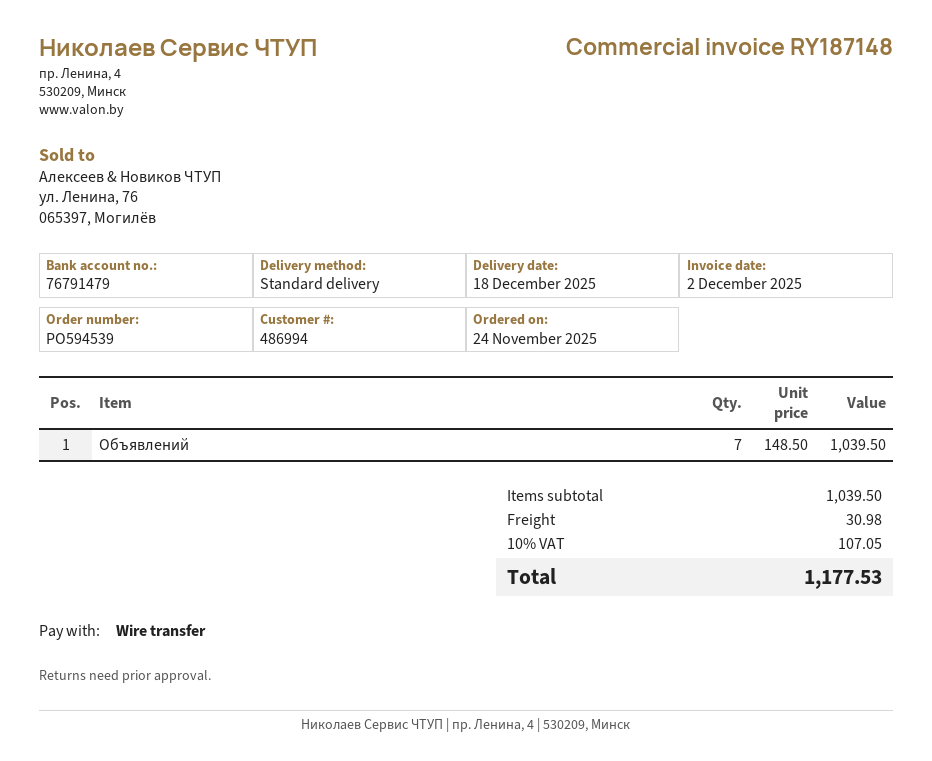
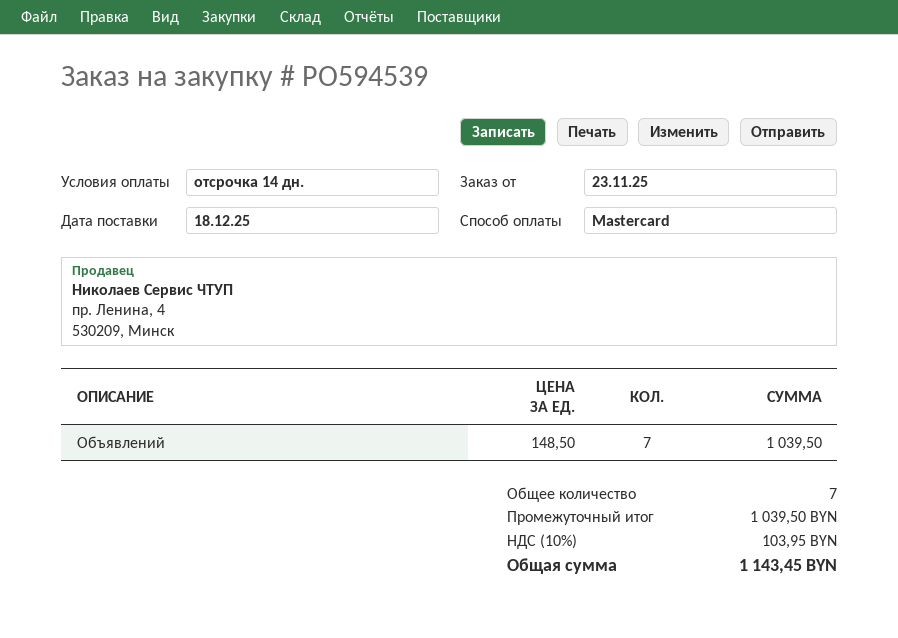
order date: 2025-11-24 -> 2025-11-23
payment method: bank transfer -> Mastercard
shipping: 30.98 -> none
tax: 10% = 107.05 -> 10% = 103.95
total: 1177.53 -> 1143.45

